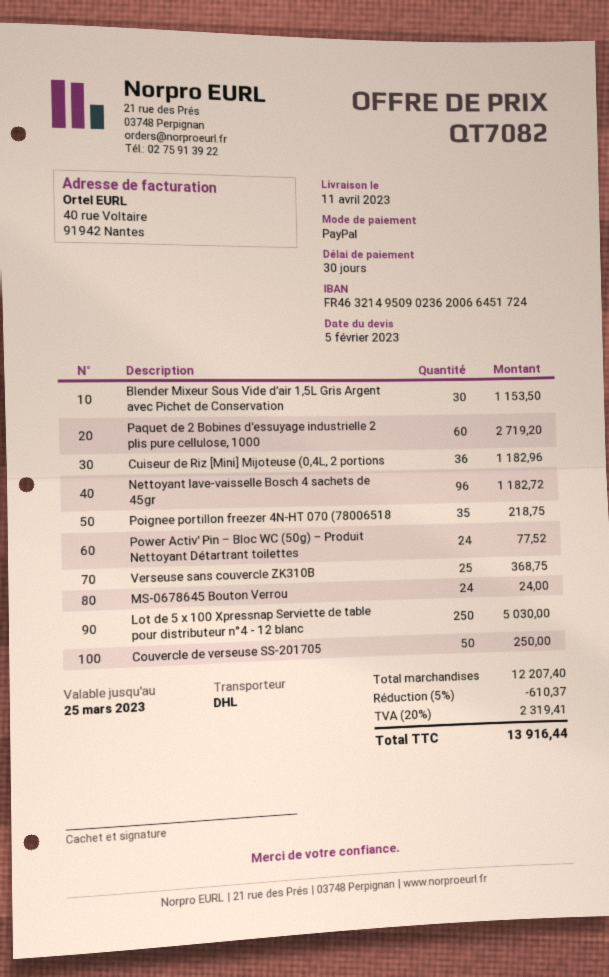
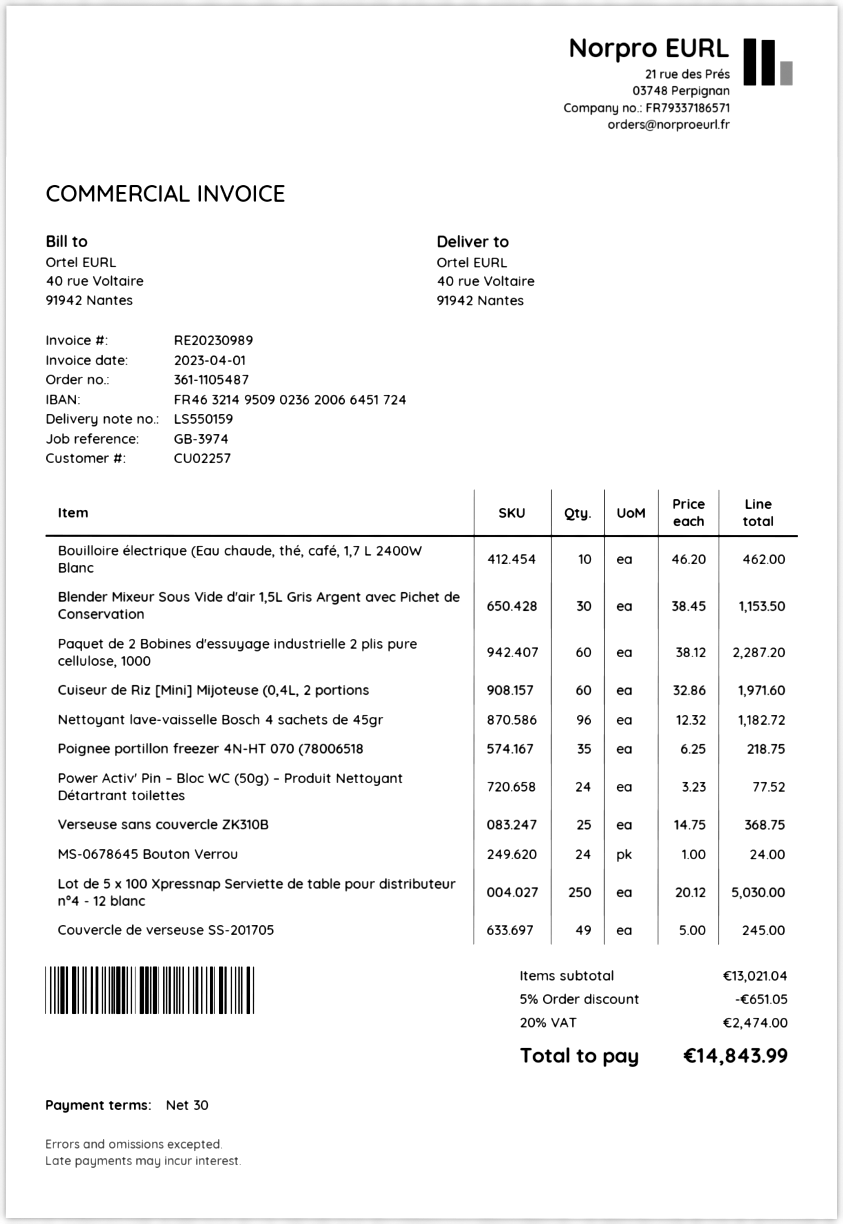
Paquet de 2 Bobines d'essuyage industrielle 2 plis pure cellulose, 1000: 60 for 2719.20 -> 60 for 2287.20
Cuiseur de Riz [Mini] Mijoteuse (0,4L, 2 portions: 36 for 1182.96 -> 60 for 1971.60
Couvercle de verseuse SS-201705: 50 for 250.00 -> 49 for 245.00
Bouilloire électrique (Eau chaude, thé, café, 1,7 L 2400W Blanc: none -> 10 for 462.00
subtotal: 12207.40 -> 13021.04
discount: 5% = 610.37 -> 5% = 651.05
tax: 20% = 2319.41 -> 20% = 2474.00
total: 13916.44 -> 14843.99

